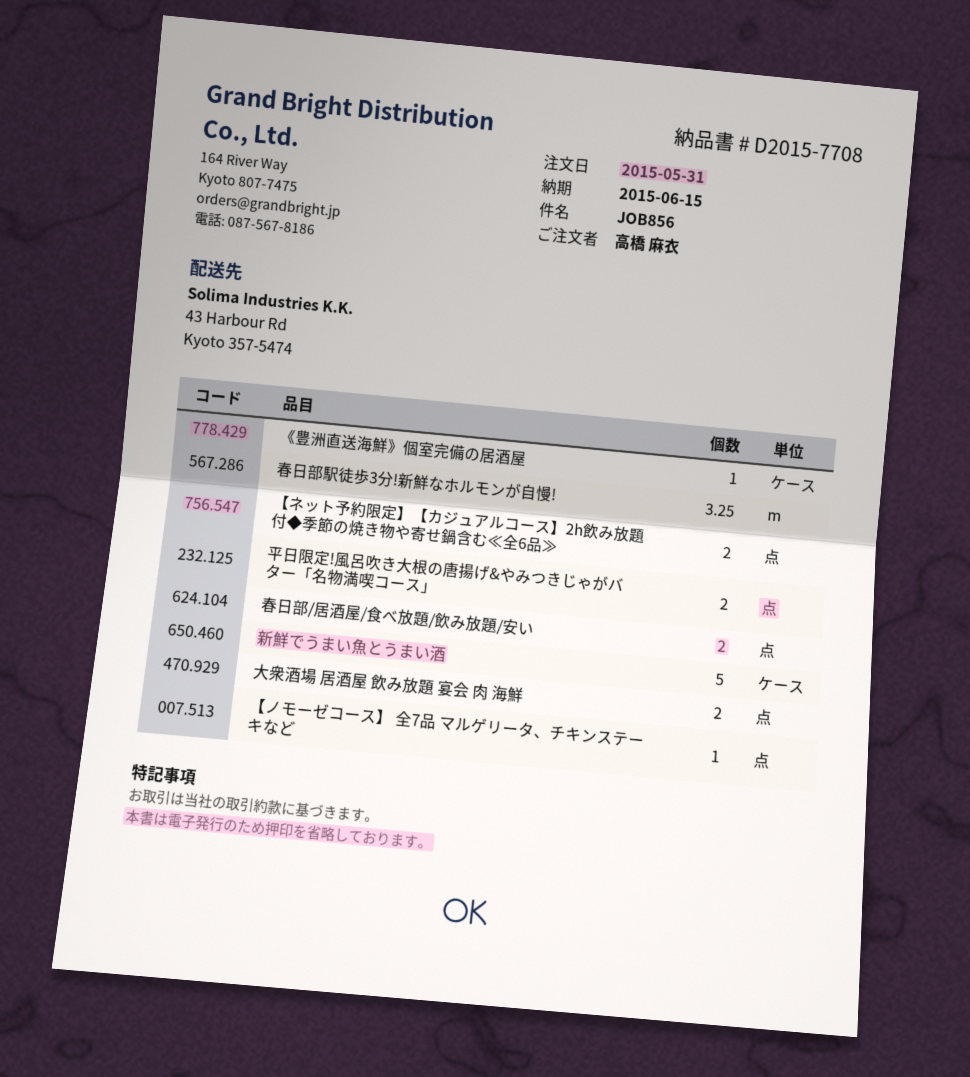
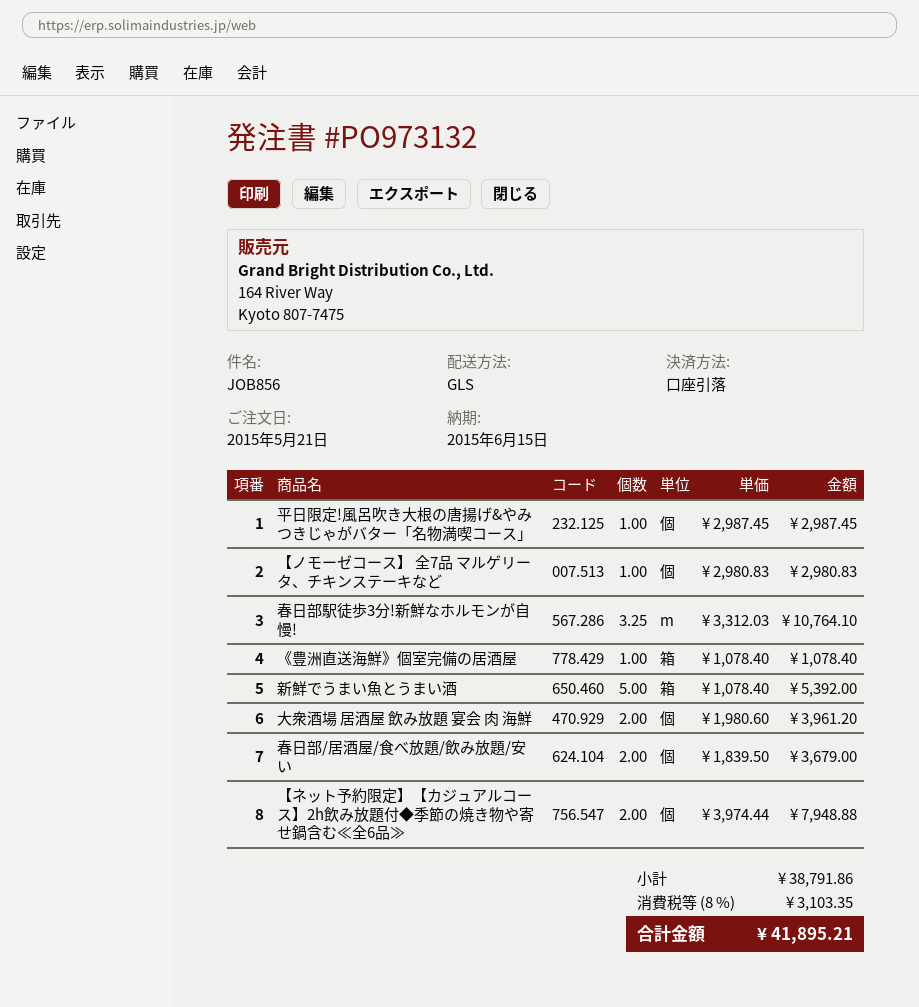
order date: 2015-05-31 -> 2015-05-21
平日限定!風呂吹き大根の唐揚げ&やみつきじゃがバター「名物満喫コース」: 2 -> 1

